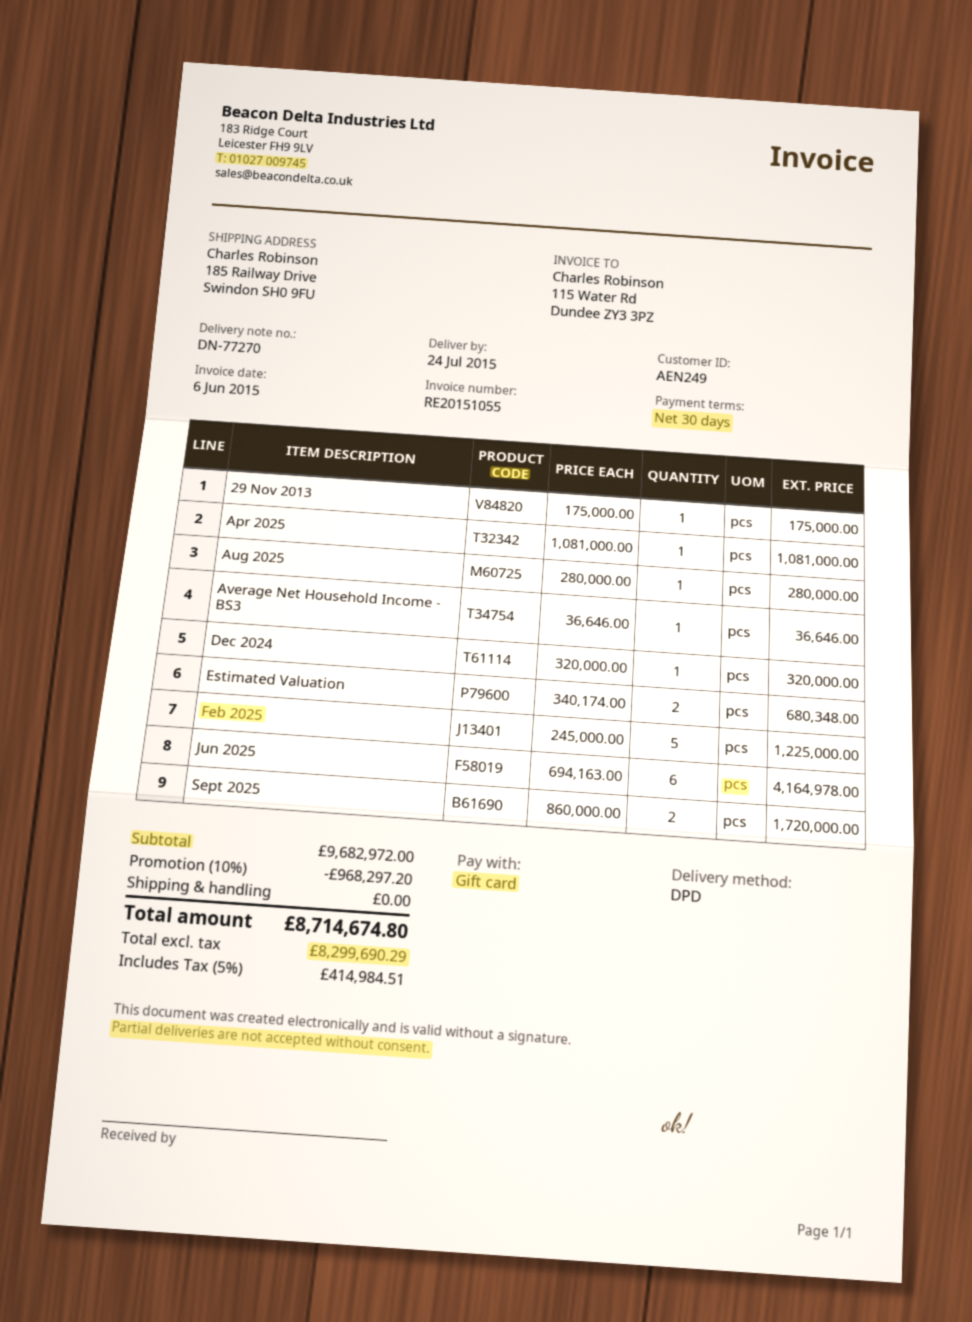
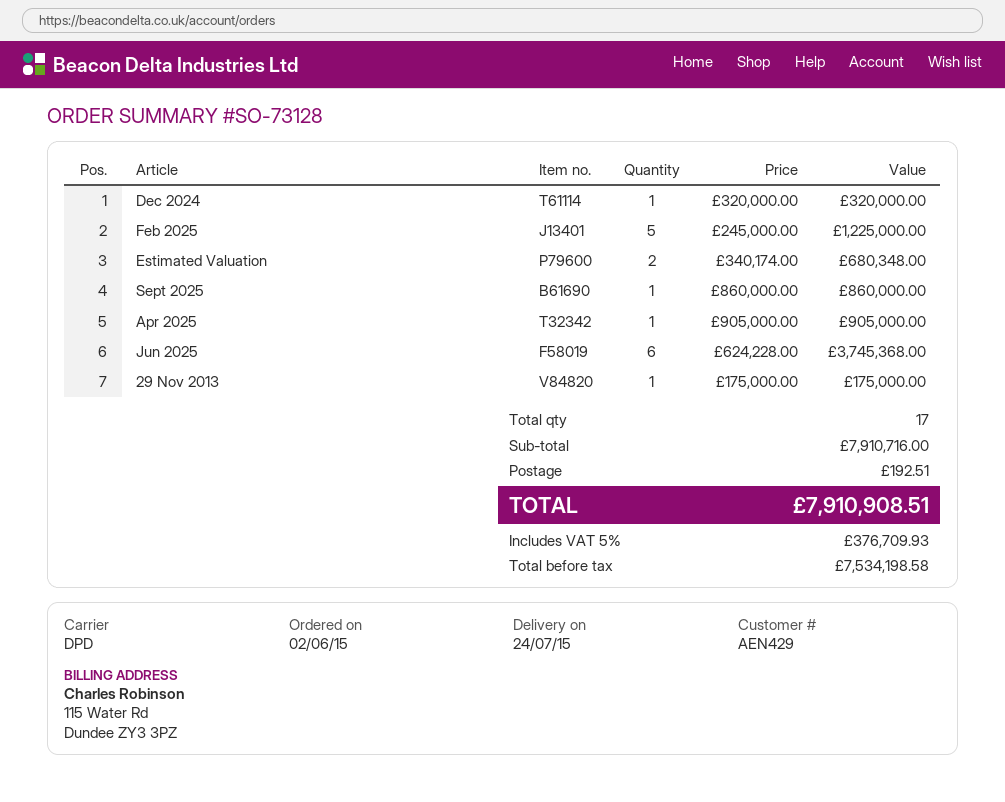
customer number: AEN249 -> AEN429
Apr 2025: 1 x 1081000.00 = 1081000.00 -> 1 x 905000.00 = 905000.00
Aug 2025: 1 x 280000.00 = 280000.00 -> none
Average Net Household Income - BS3: 1 x 36646.00 = 36646.00 -> none
Jun 2025: 6 x 694163.00 = 4164978.00 -> 6 x 624228.00 = 3745368.00
Sept 2025: 2 x 860000.00 = 1720000.00 -> 1 x 860000.00 = 860000.00
subtotal: 9682972.00 -> 7910716.00
discount: 10% = 968297.20 -> none
shipping: 0.00 -> 192.51
net: 8299690.29 -> 7534198.58
tax: 5% = 414984.51 -> 5% = 376709.93
total: 8714674.80 -> 7910908.51

